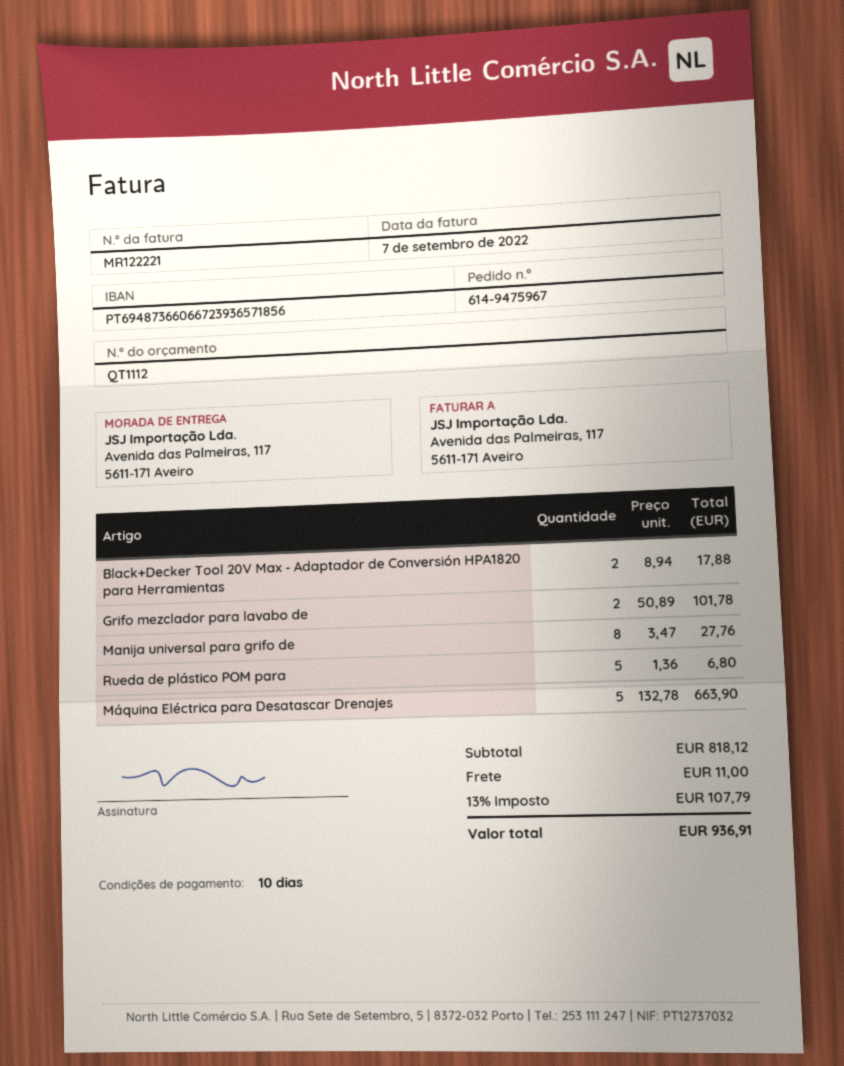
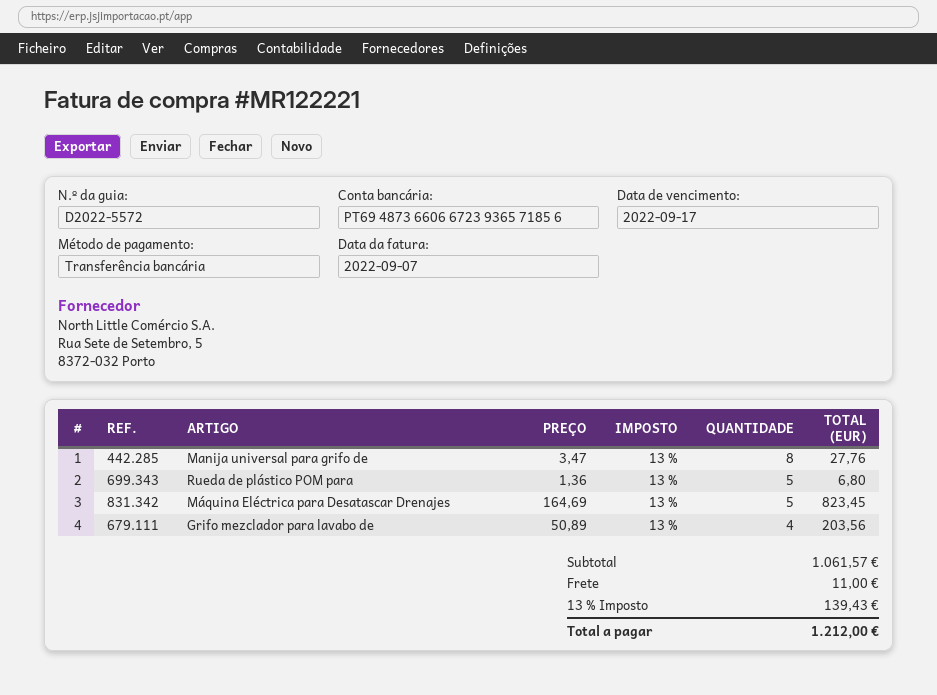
Black+Decker Tool 20V Max - Adaptador de Conversión HPA1820 para Herramientas: 2 x 8.94 = 17.88 -> none
Grifo mezclador para lavabo de: 2 x 50.89 = 101.78 -> 4 x 50.89 = 203.56
Máquina Eléctrica para Desatascar Drenajes: 5 x 132.78 = 663.90 -> 5 x 164.69 = 823.45
subtotal: 818.12 -> 1061.57
tax: 13% = 107.79 -> 13% = 139.43
total: 936.91 -> 1212.00

